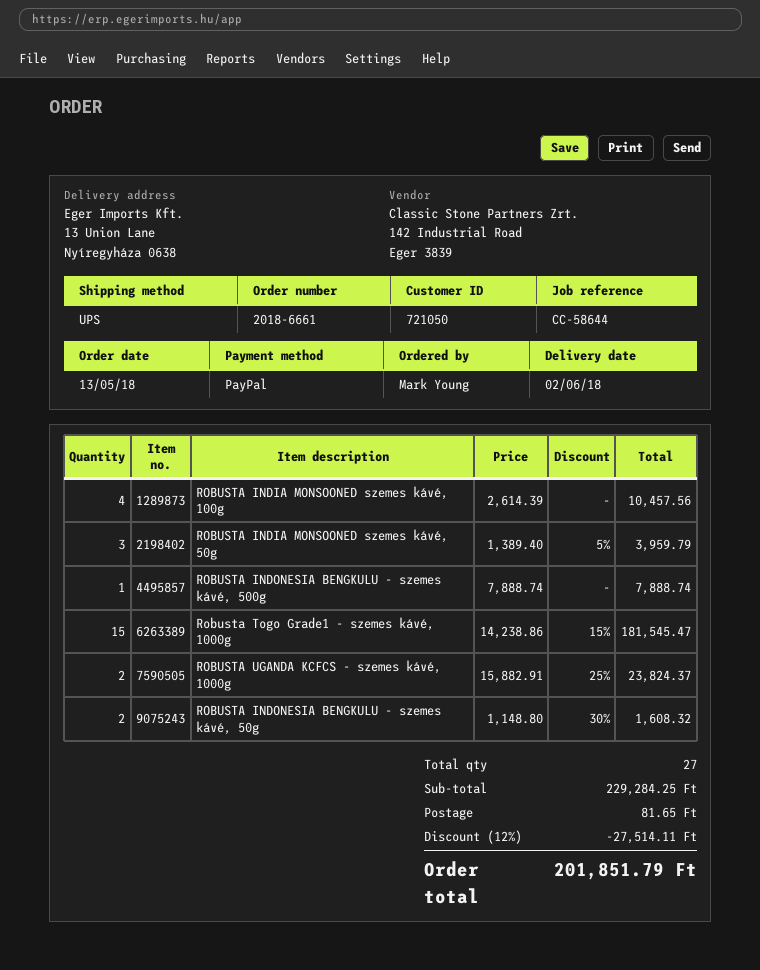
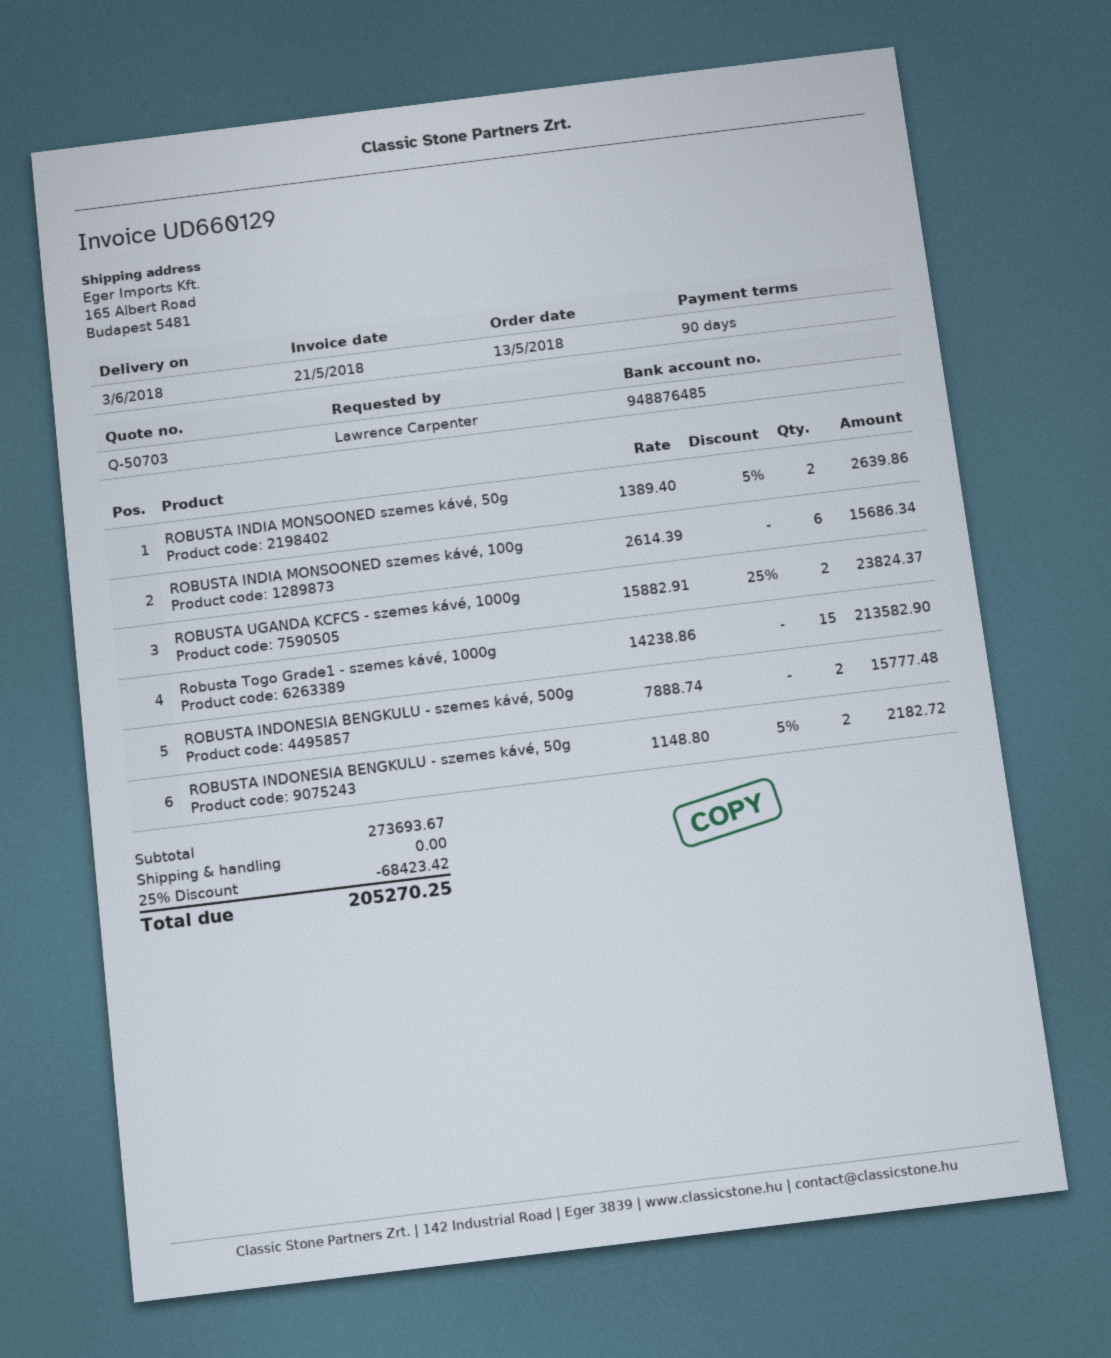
delivery date: 2018-06-02 -> 2018-06-03
ordered by: Mark Young -> Lawrence Carpenter
ship to: 13 Union Lane, Nyíregyháza 0638 -> 165 Albert Road, Budapest 5481
ROBUSTA INDIA MONSOONED szemes kávé, 100g: 4 x 2614.39 = 10457.56 -> 6 x 2614.39 = 15686.34
ROBUSTA INDIA MONSOONED szemes kávé, 50g: 3 x 1389.40 - 5% = 3959.79 -> 2 x 1389.40 - 5% = 2639.86
ROBUSTA INDONESIA BENGKULU - szemes kávé, 500g: 1 x 7888.74 = 7888.74 -> 2 x 7888.74 = 15777.48
Robusta Togo Grade1 - szemes kávé, 1000g: 15 x 14238.86 - 15% = 181545.47 -> 15 x 14238.86 = 213582.90
ROBUSTA INDONESIA BENGKULU - szemes kávé, 50g: 2 x 1148.80 - 30% = 1608.32 -> 2 x 1148.80 - 5% = 2182.72
subtotal: 229284.25 -> 273693.67
discount: 12% = 27514.11 -> 25% = 68423.42
shipping: 81.65 -> 0.00
total: 201851.79 -> 205270.25

